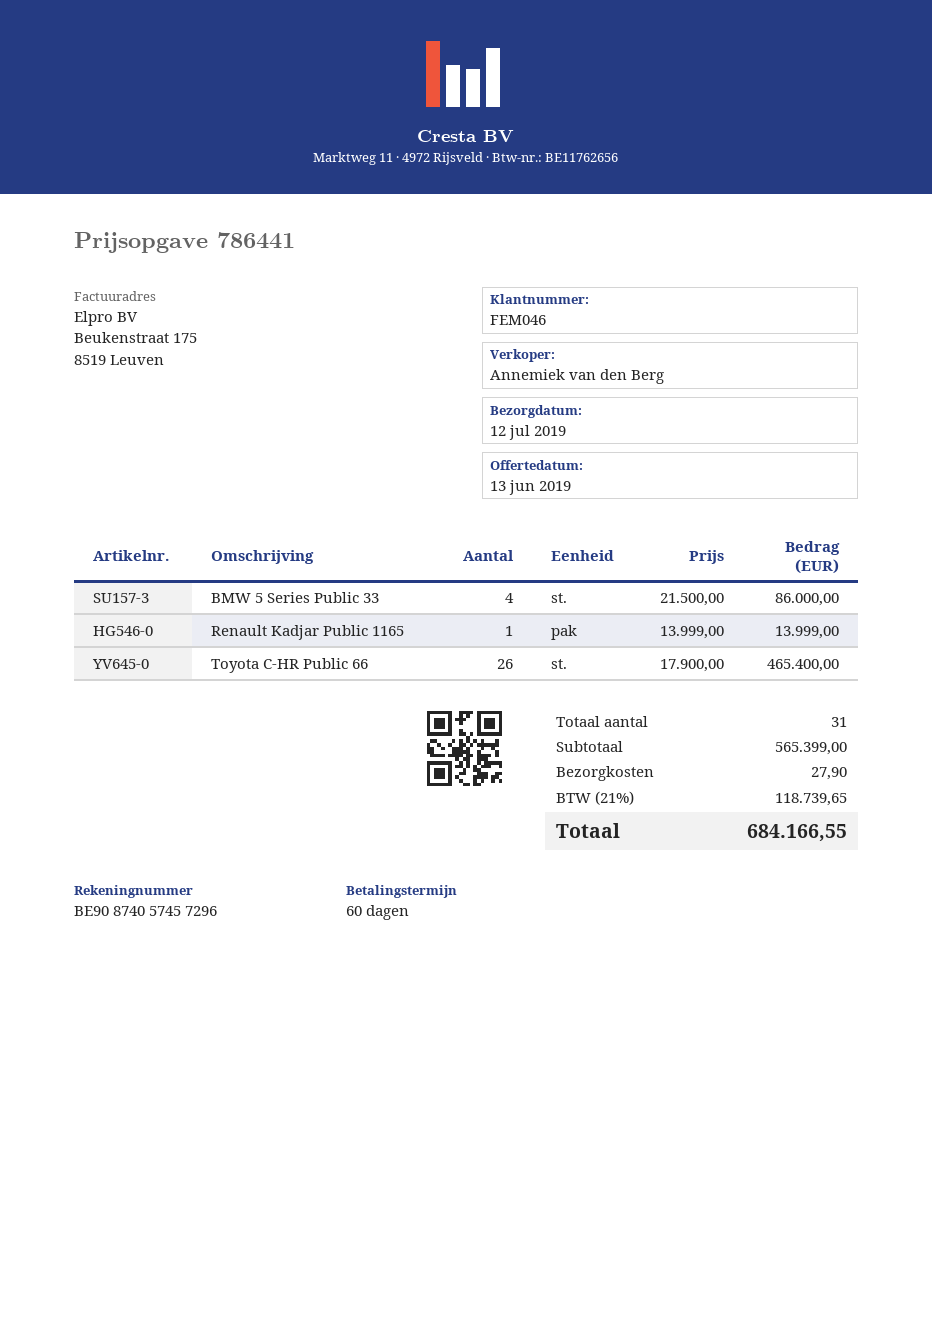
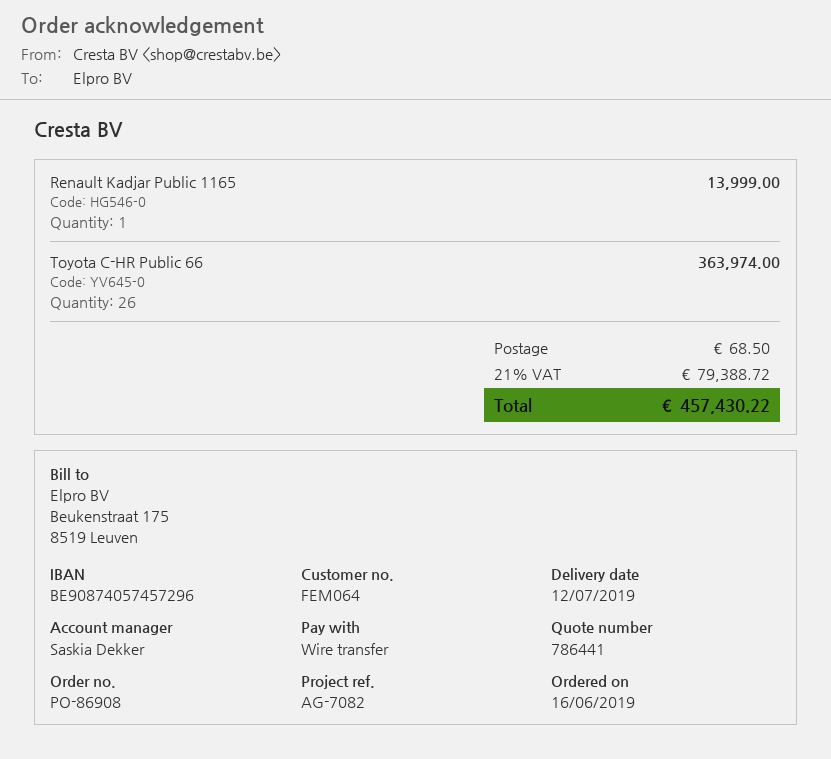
customer number: FEM046 -> FEM064
sales rep: Annemiek van den Berg -> Saskia Dekker
BMW 5 Series Public 33: 4 for 86000.00 -> none
Toyota C-HR Public 66: 26 for 465400.00 -> 26 for 363974.00
shipping: 27.90 -> 68.50
tax: 21% = 118739.65 -> 21% = 79388.72
total: 684166.55 -> 457430.22

